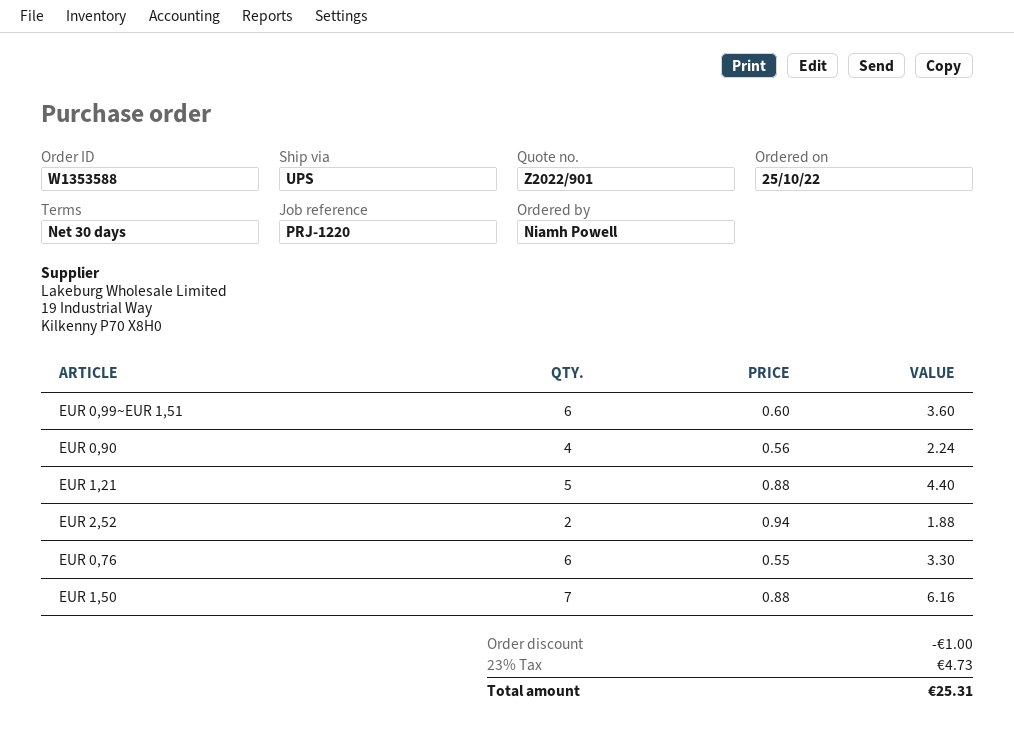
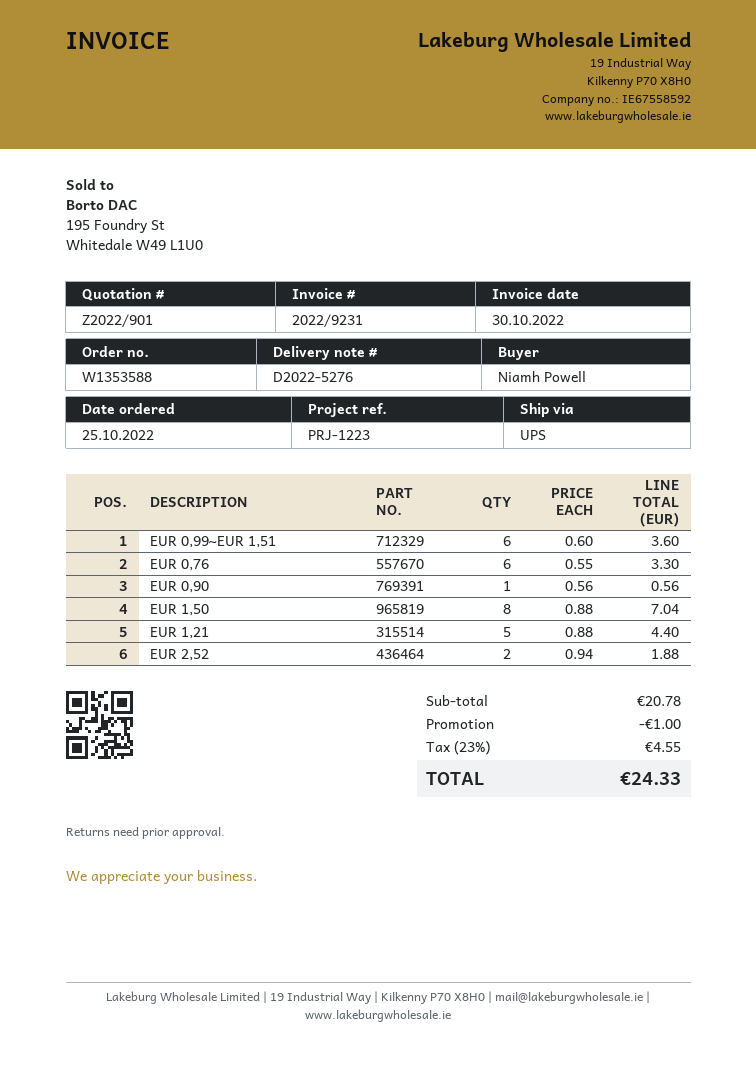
reference: PRJ-1220 -> PRJ-1223
EUR 0,90: 4 x 0.56 = 2.24 -> 1 x 0.56 = 0.56
EUR 1,50: 7 x 0.88 = 6.16 -> 8 x 0.88 = 7.04
tax: 23% = 4.73 -> 23% = 4.55
total: 25.31 -> 24.33

